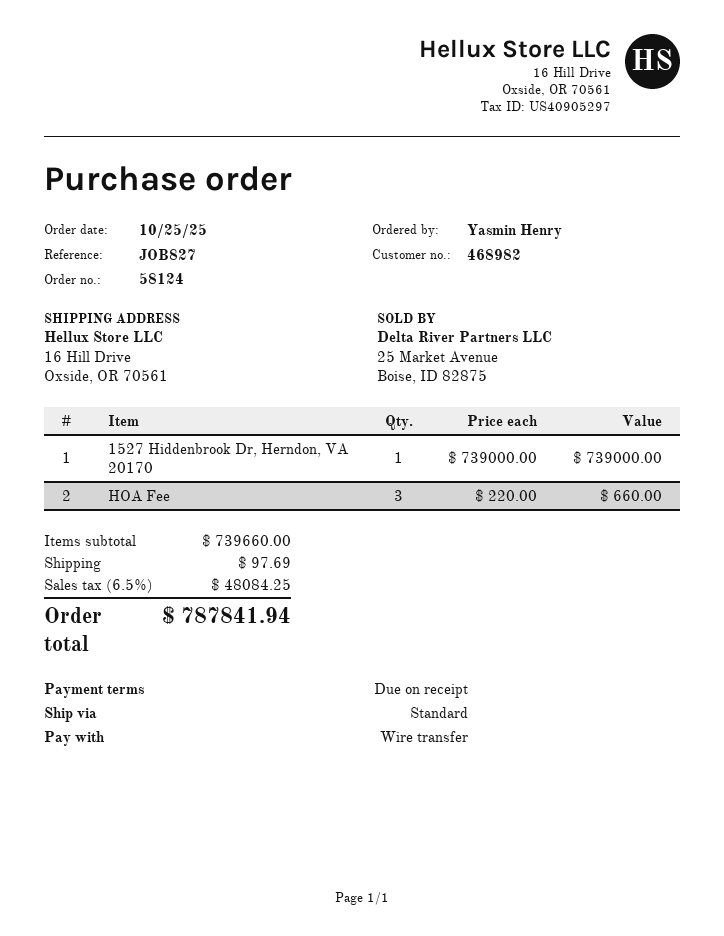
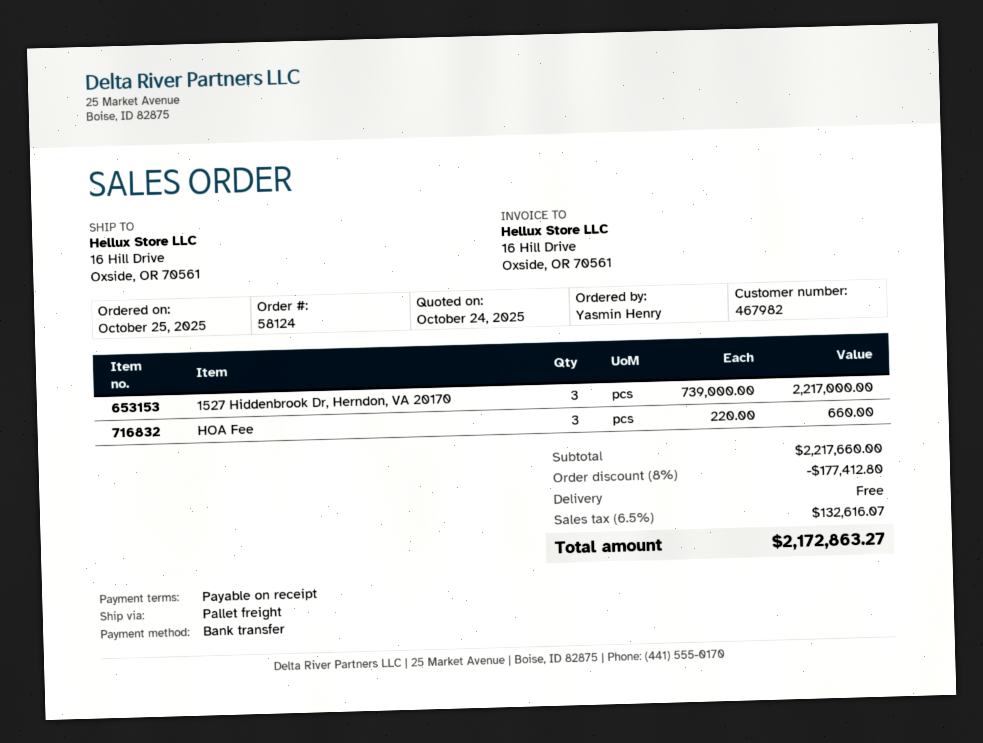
customer number: 468982 -> 467982
shipping method: standard -> pallet freight
1527 Hiddenbrook Dr, Herndon, VA 20170: 1 x 739000.00 = 739000.00 -> 3 x 739000.00 = 2217000.00
subtotal: 739660.00 -> 2217660.00
discount: none -> 8% = 177412.80
shipping: 97.69 -> 0.00
tax: 6.5% = 48084.25 -> 6.5% = 132616.07
total: 787841.94 -> 2172863.27

